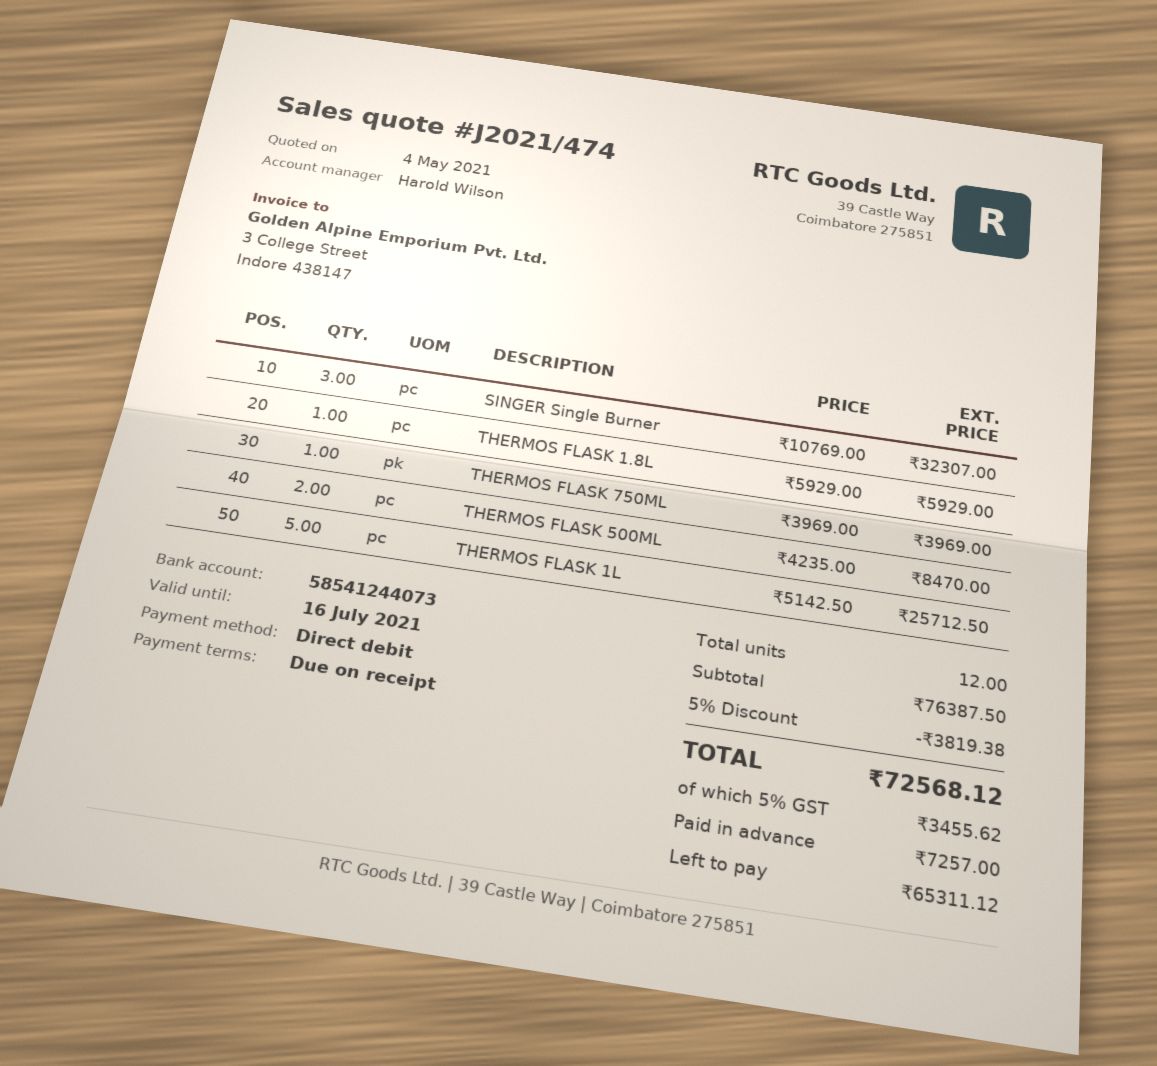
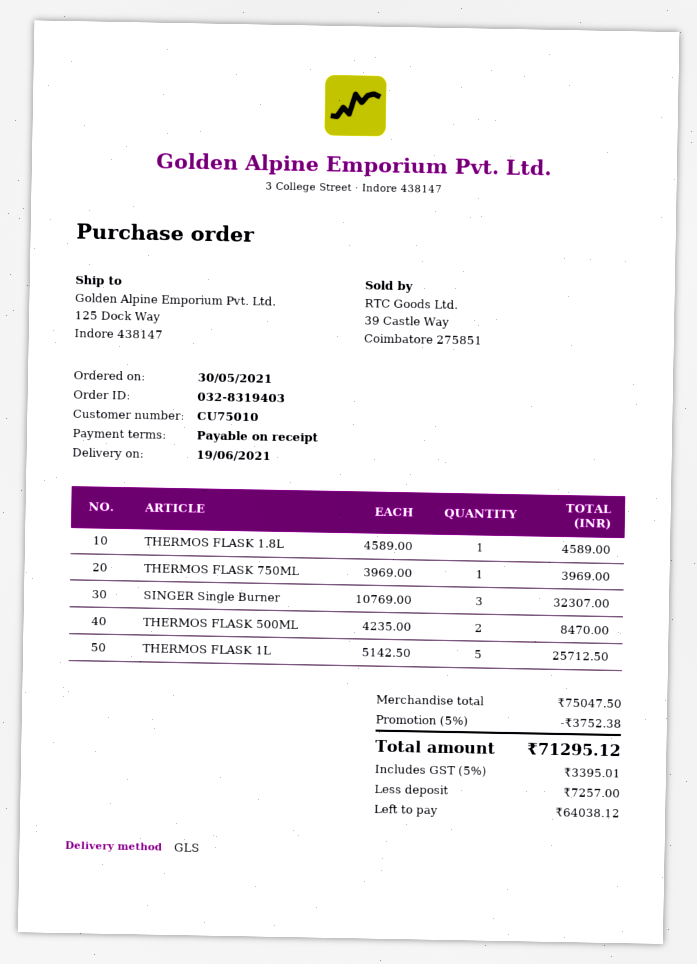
THERMOS FLASK 1.8L: 1 x 5929.00 = 5929.00 -> 1 x 4589.00 = 4589.00
subtotal: 76387.50 -> 75047.50
discount: 5% = 3819.38 -> 5% = 3752.38
tax: 5% = 3455.62 -> 5% = 3395.01
total: 72568.12 -> 71295.12
balance: 65311.12 -> 64038.12

